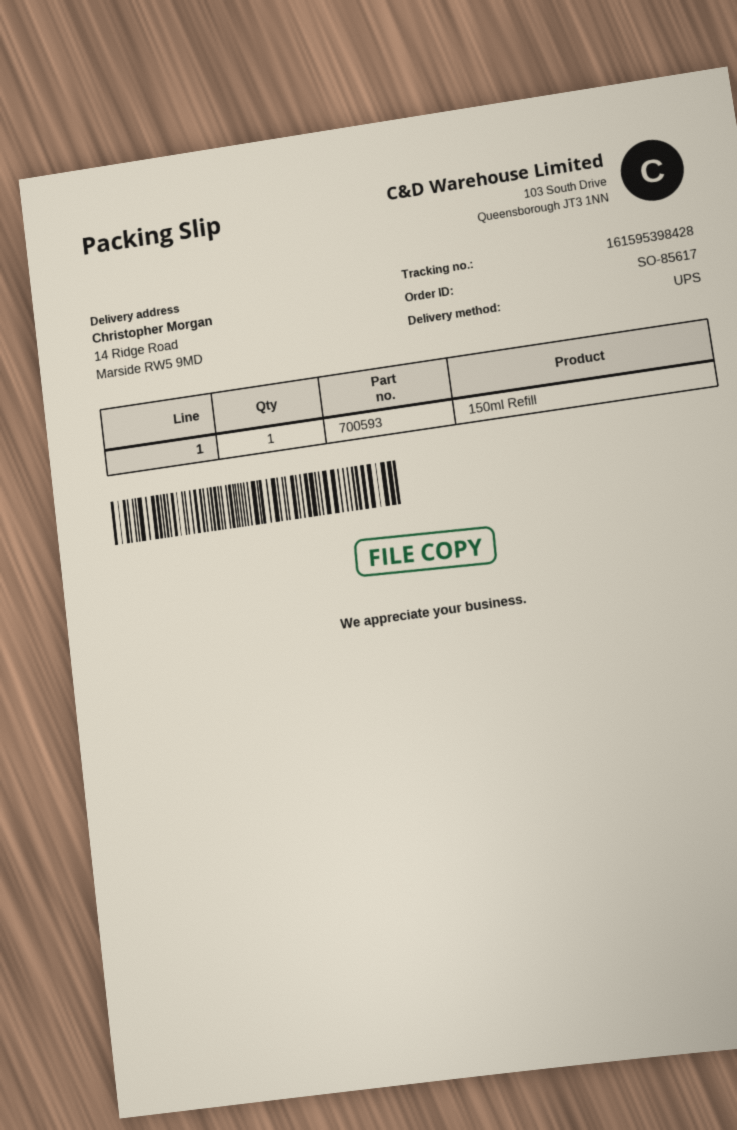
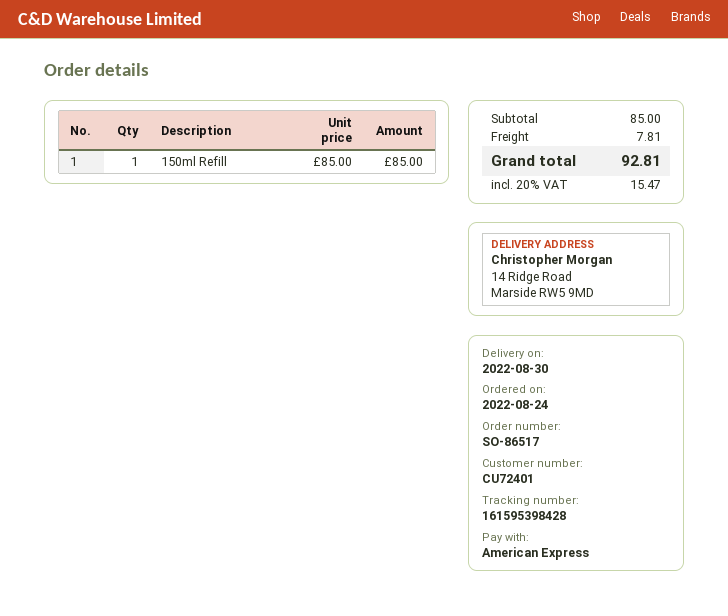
order number: SO-85617 -> SO-86517

